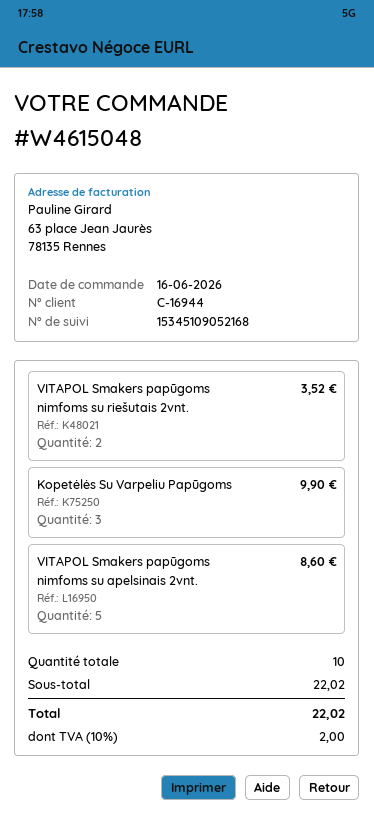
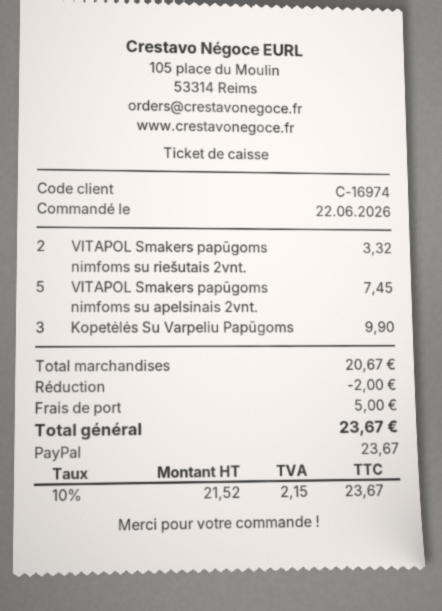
order date: 2026-06-16 -> 2026-06-22
customer number: C-16944 -> C-16974
VITAPOL Smakers papūgoms nimfoms su riešutais 2vnt.: 2 for 3.52 -> 2 for 3.32
VITAPOL Smakers papūgoms nimfoms su apelsinais 2vnt.: 5 for 8.60 -> 5 for 7.45
subtotal: 22.02 -> 20.67
discount: none -> 2.00
shipping: none -> 5.00
tax: 10% = 2.00 -> 10% = 2.15
total: 22.02 -> 23.67

